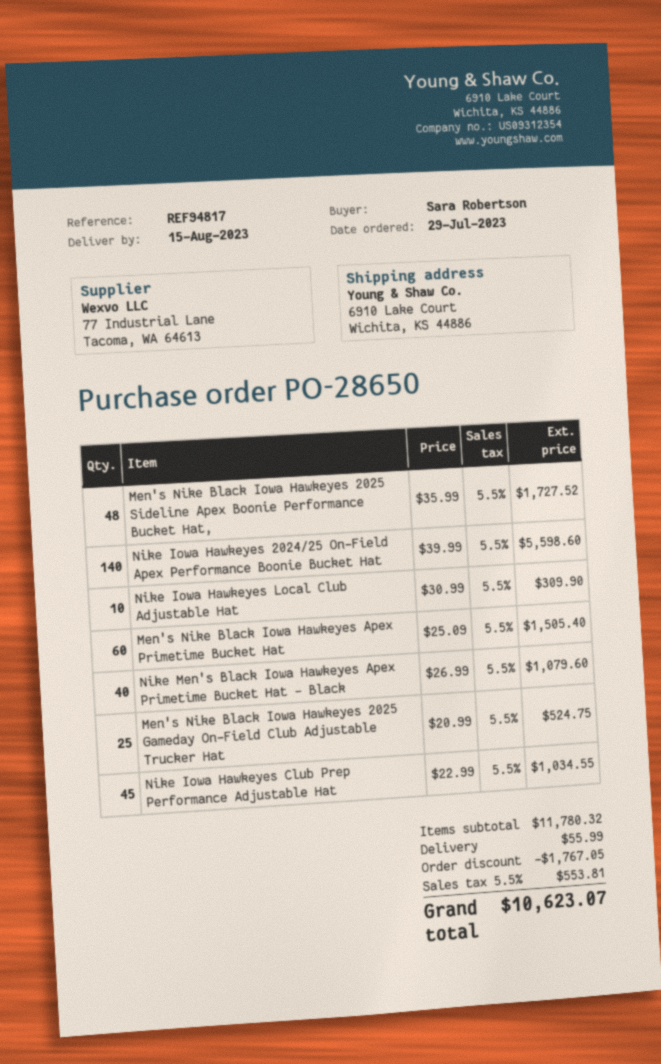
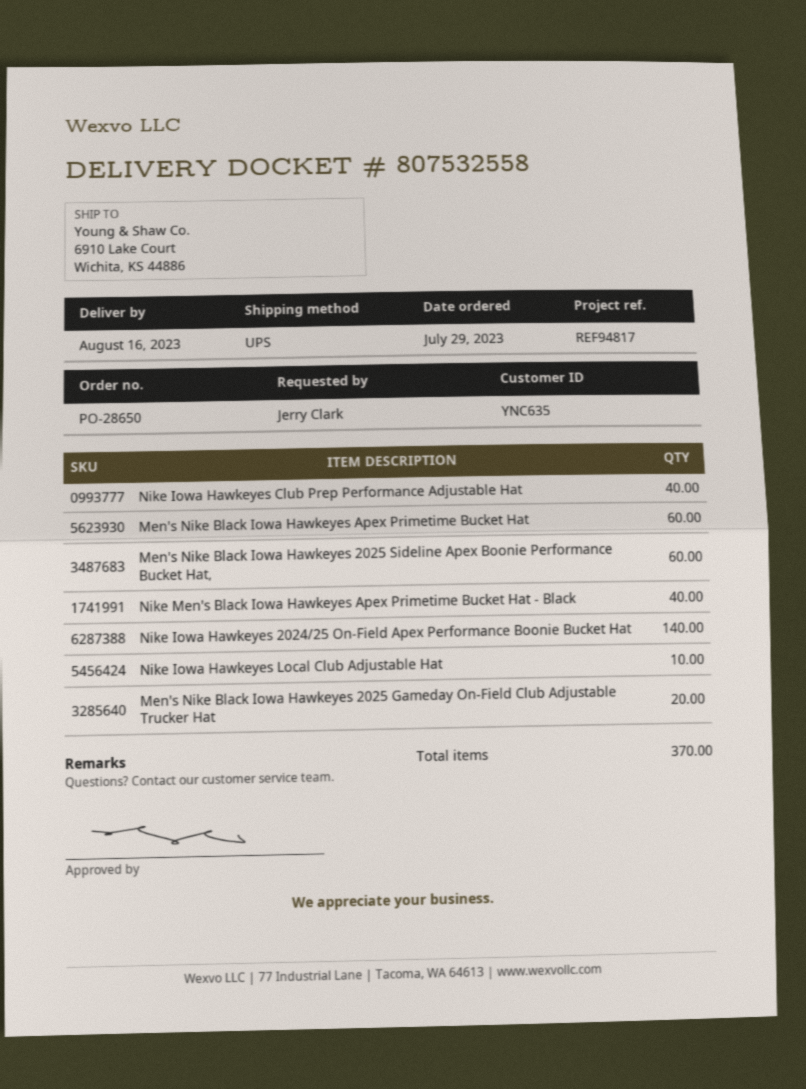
delivery date: 2023-08-15 -> 2023-08-16
ordered by: Sara Robertson -> Jerry Clark
Men's Nike Black Iowa Hawkeyes 2025 Sideline Apex Boonie Performance Bucket Hat,: 48 -> 60
Men's Nike Black Iowa Hawkeyes 2025 Gameday On-Field Club Adjustable Trucker Hat: 25 -> 20
Nike Iowa Hawkeyes Club Prep Performance Adjustable Hat: 45 -> 40

